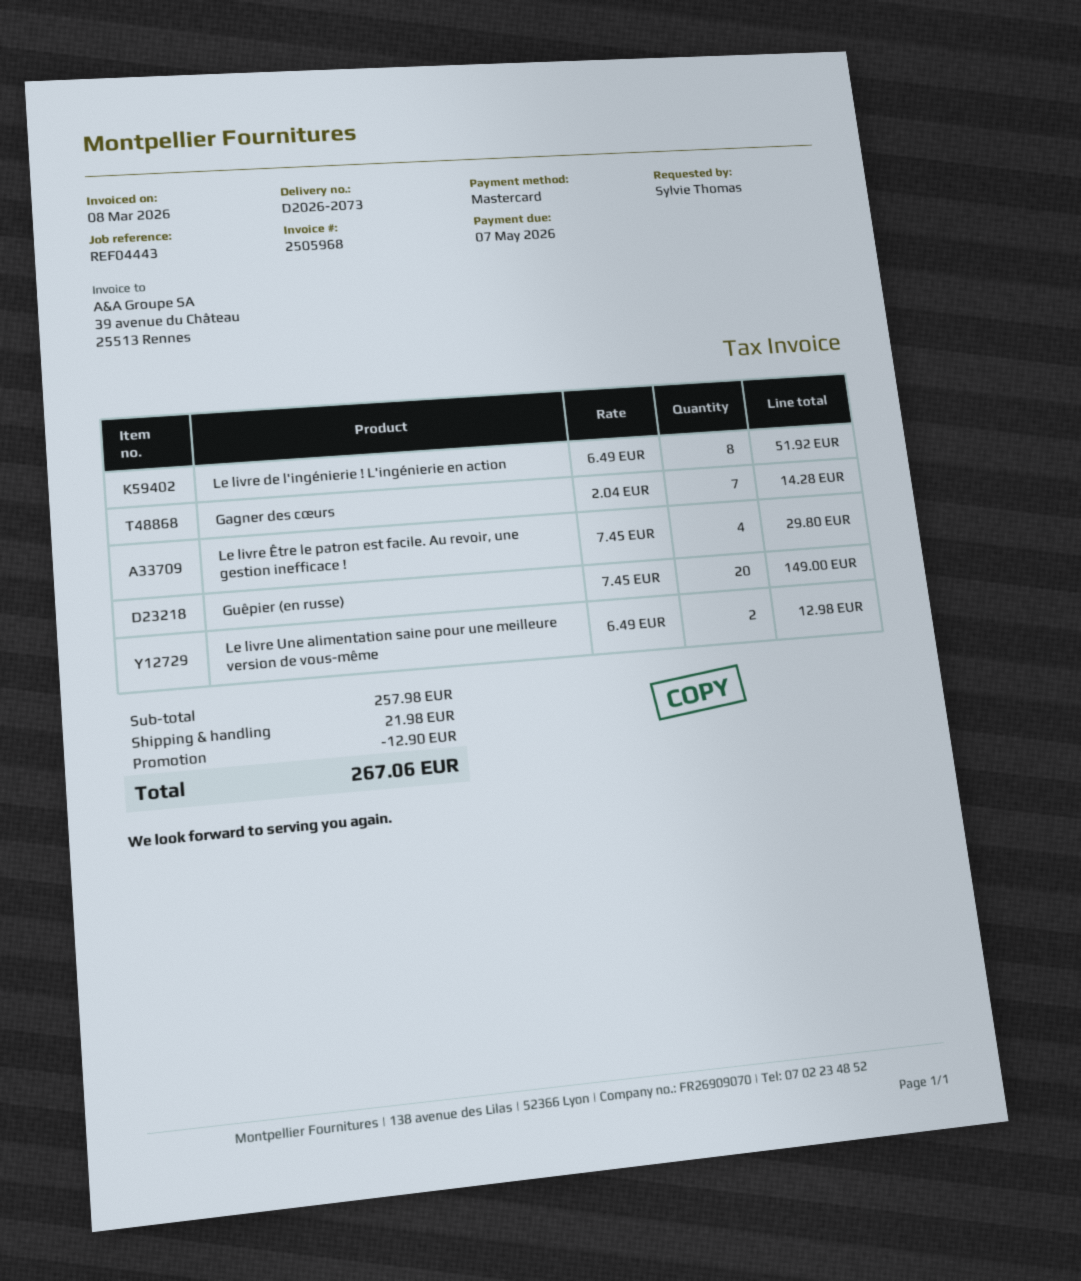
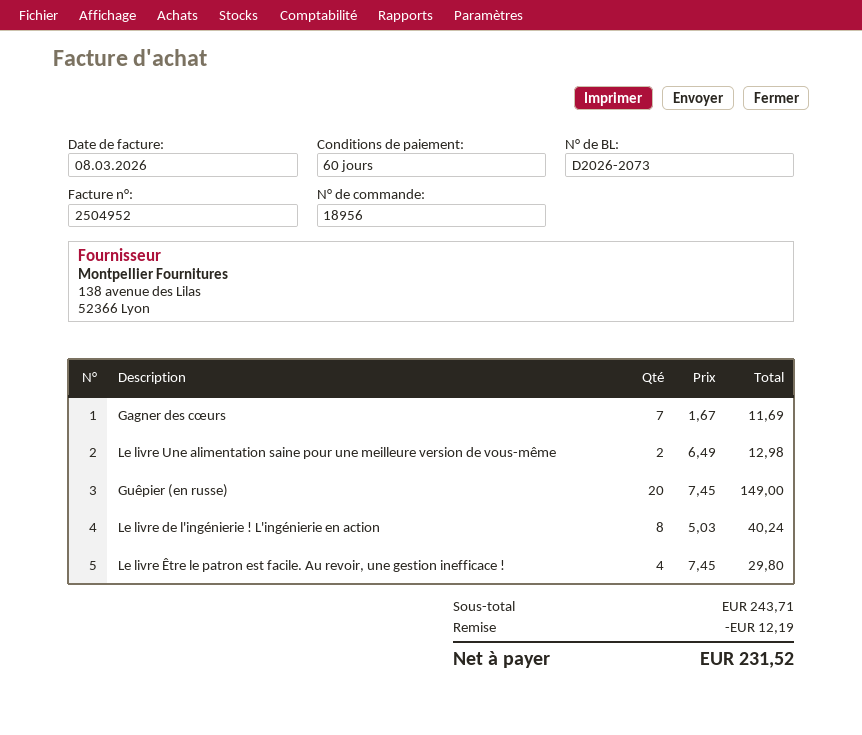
invoice number: 2505968 -> 2504952
Le livre de l'ingénierie ! L'ingénierie en action: 8 x 6.49 = 51.92 -> 8 x 5.03 = 40.24
Gagner des cœurs: 7 x 2.04 = 14.28 -> 7 x 1.67 = 11.69
subtotal: 257.98 -> 243.71
discount: 12.90 -> 12.19
shipping: 21.98 -> none
total: 267.06 -> 231.52

